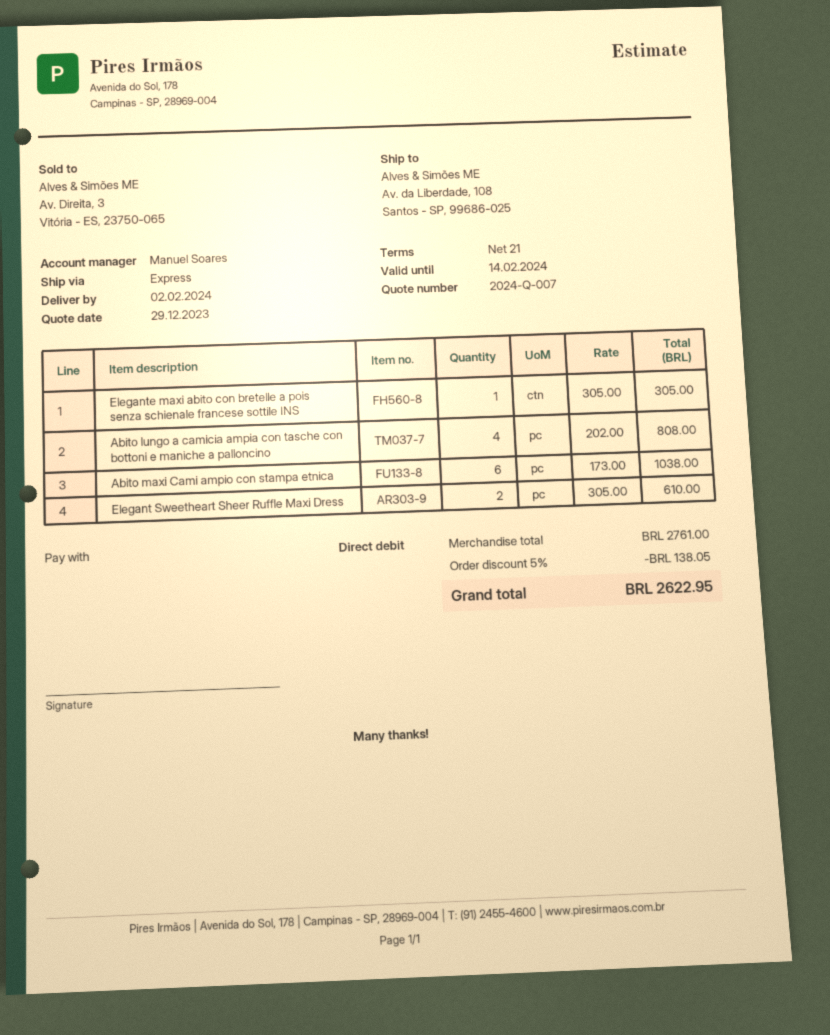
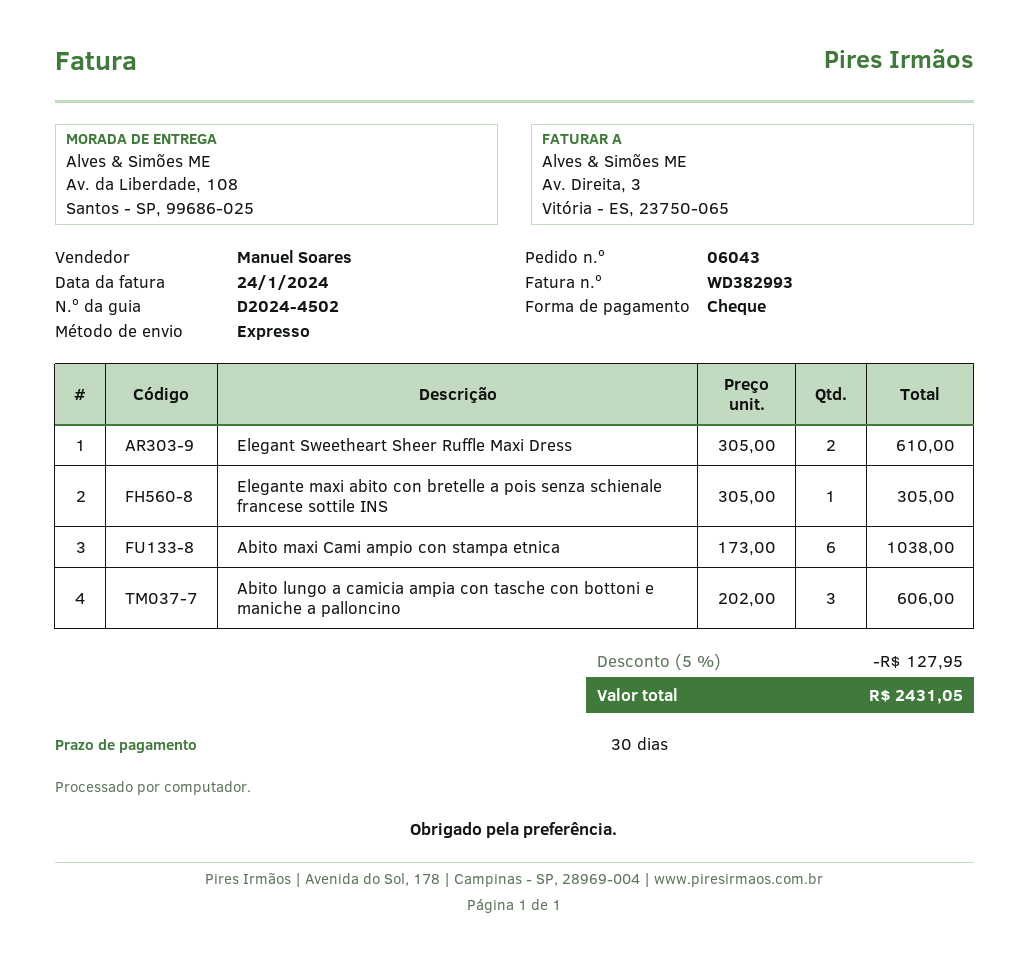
payment terms: 21 days -> 30 days
payment method: direct debit -> cheque
Abito lungo a camicia ampia con tasche con bottoni e maniche a palloncino: 4 x 202.00 = 808.00 -> 3 x 202.00 = 606.00
discount: 5% = 138.05 -> 5% = 127.95
total: 2622.95 -> 2431.05

